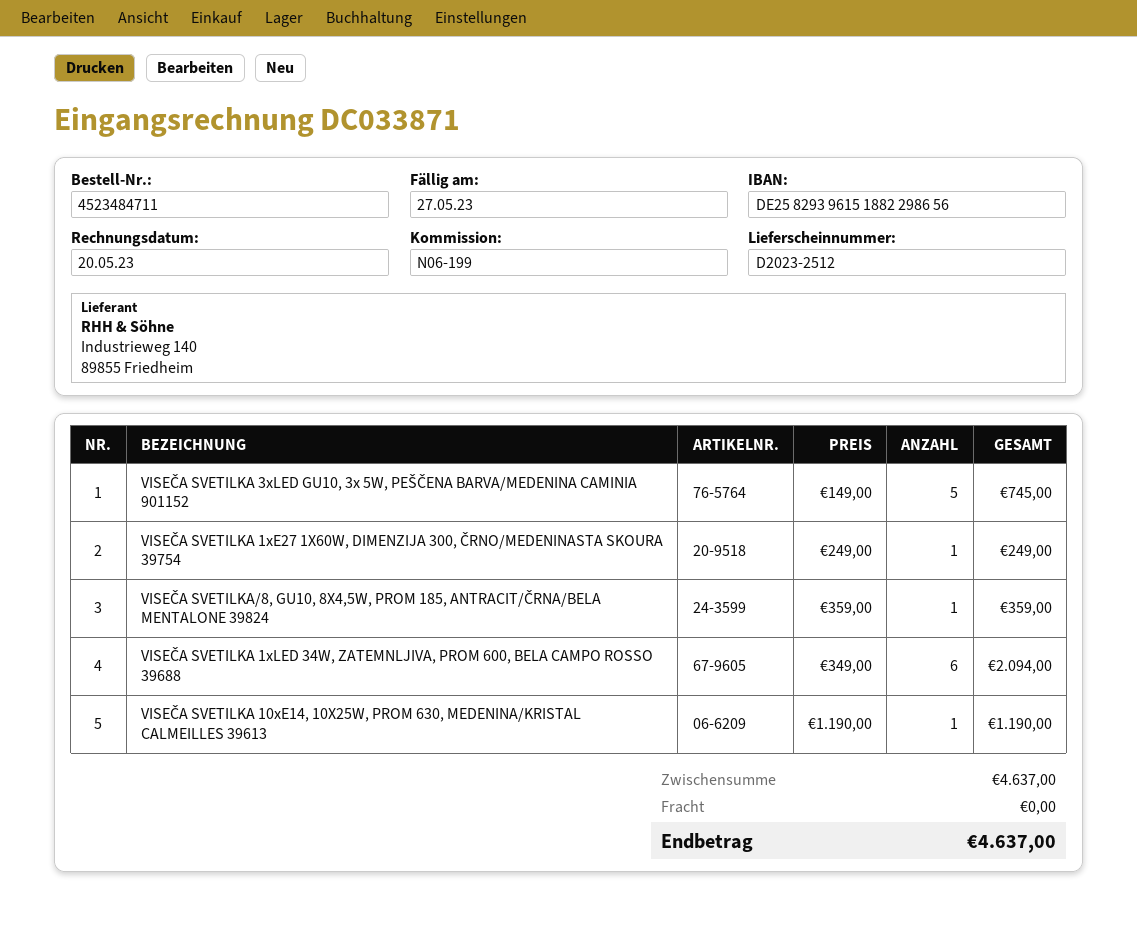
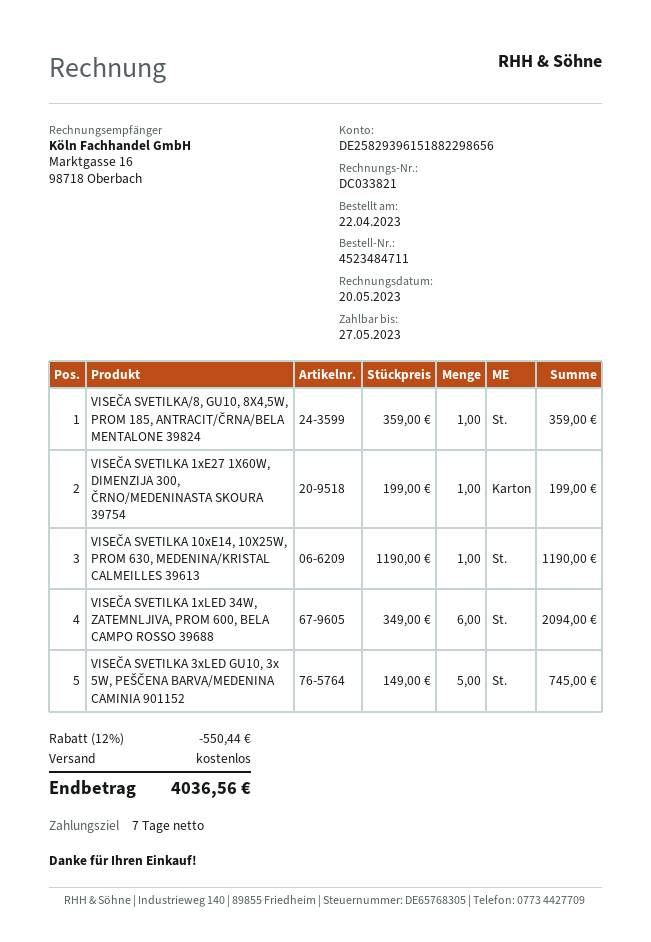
invoice number: DC033871 -> DC033821
VISEČA SVETILKA 1xE27 1X60W, DIMENZIJA 300, ČRNO/MEDENINASTA SKOURA 39754: 1 x 249.00 = 249.00 -> 1 x 199.00 = 199.00
discount: none -> 12% = 550.44
total: 4637.00 -> 4036.56

